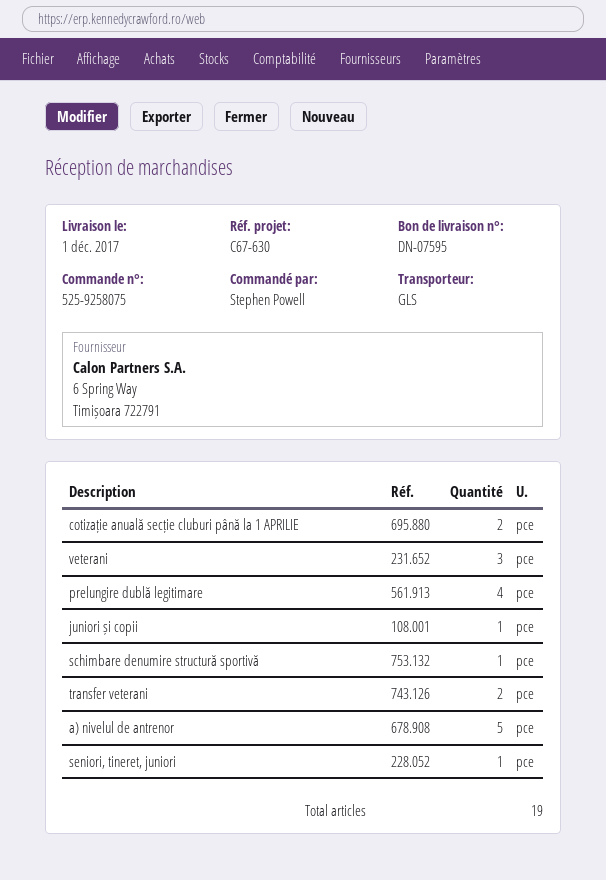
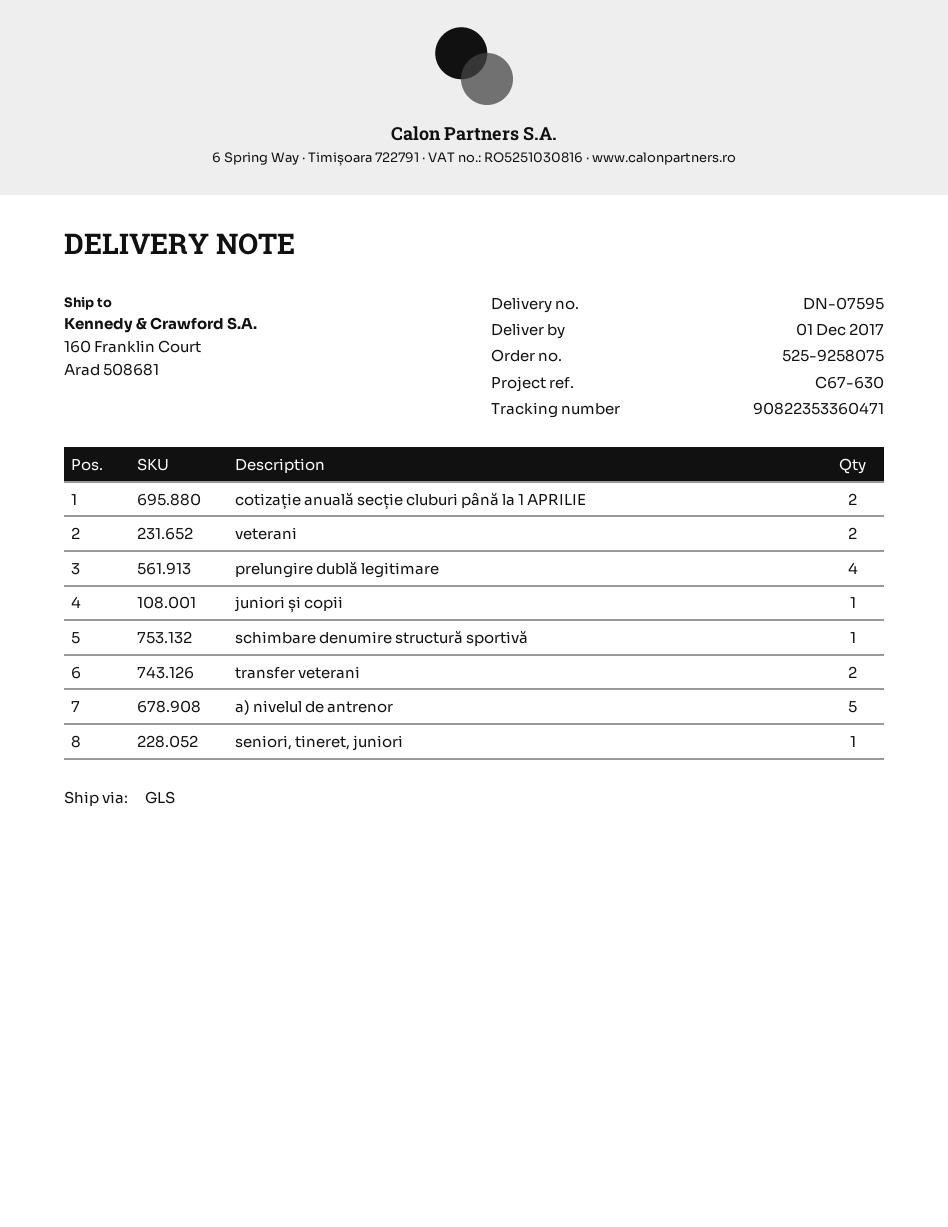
veterani: 3 -> 2

